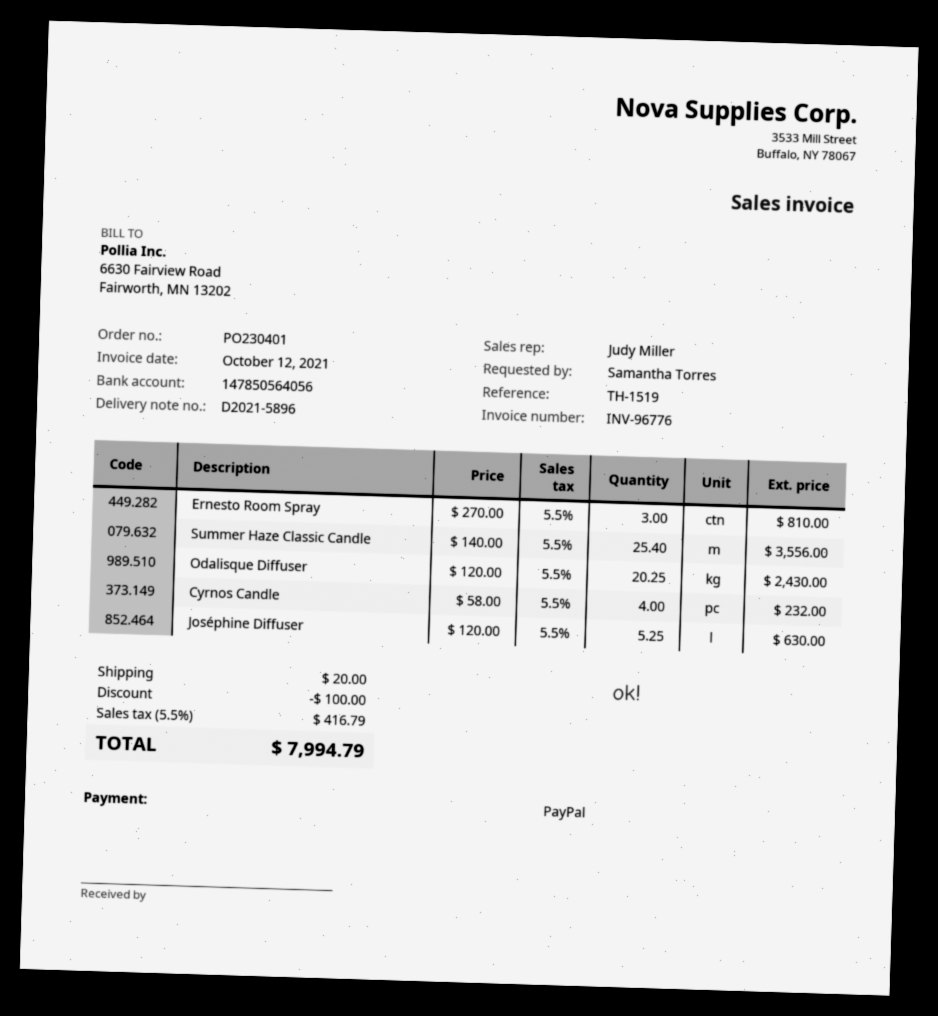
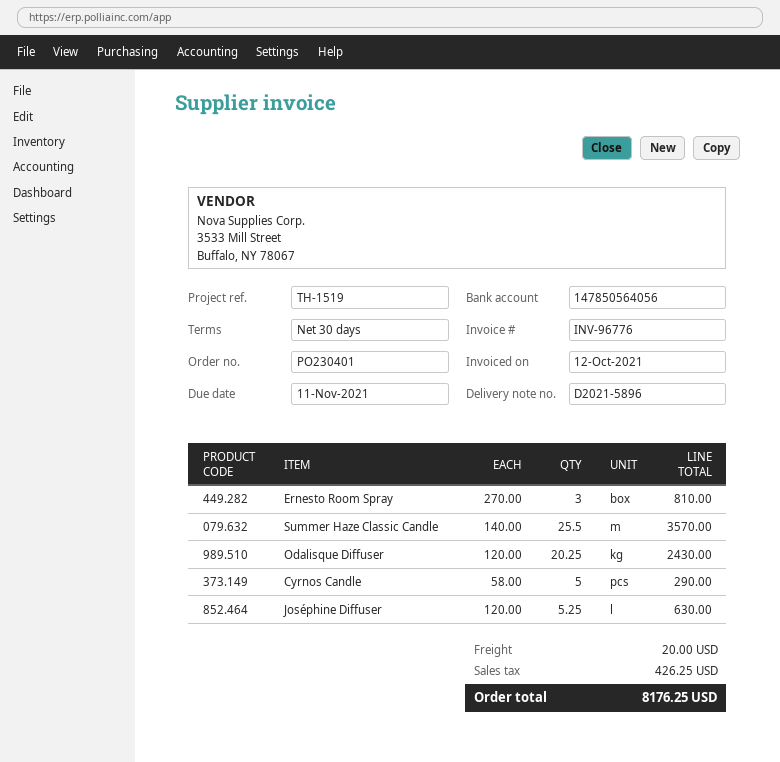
Summer Haze Classic Candle: 25.4 x 140.00 = 3556.00 -> 25.5 x 140.00 = 3570.00
Cyrnos Candle: 4 x 58.00 = 232.00 -> 5 x 58.00 = 290.00
discount: 100.00 -> none
tax: 416.79 -> 426.25
total: 7994.79 -> 8176.25

